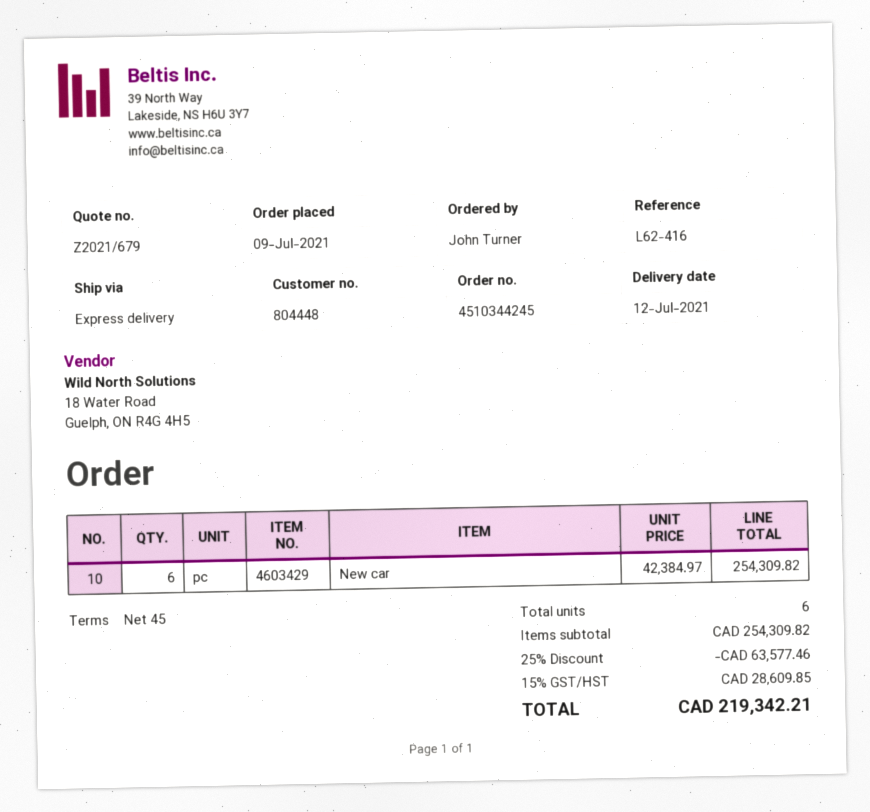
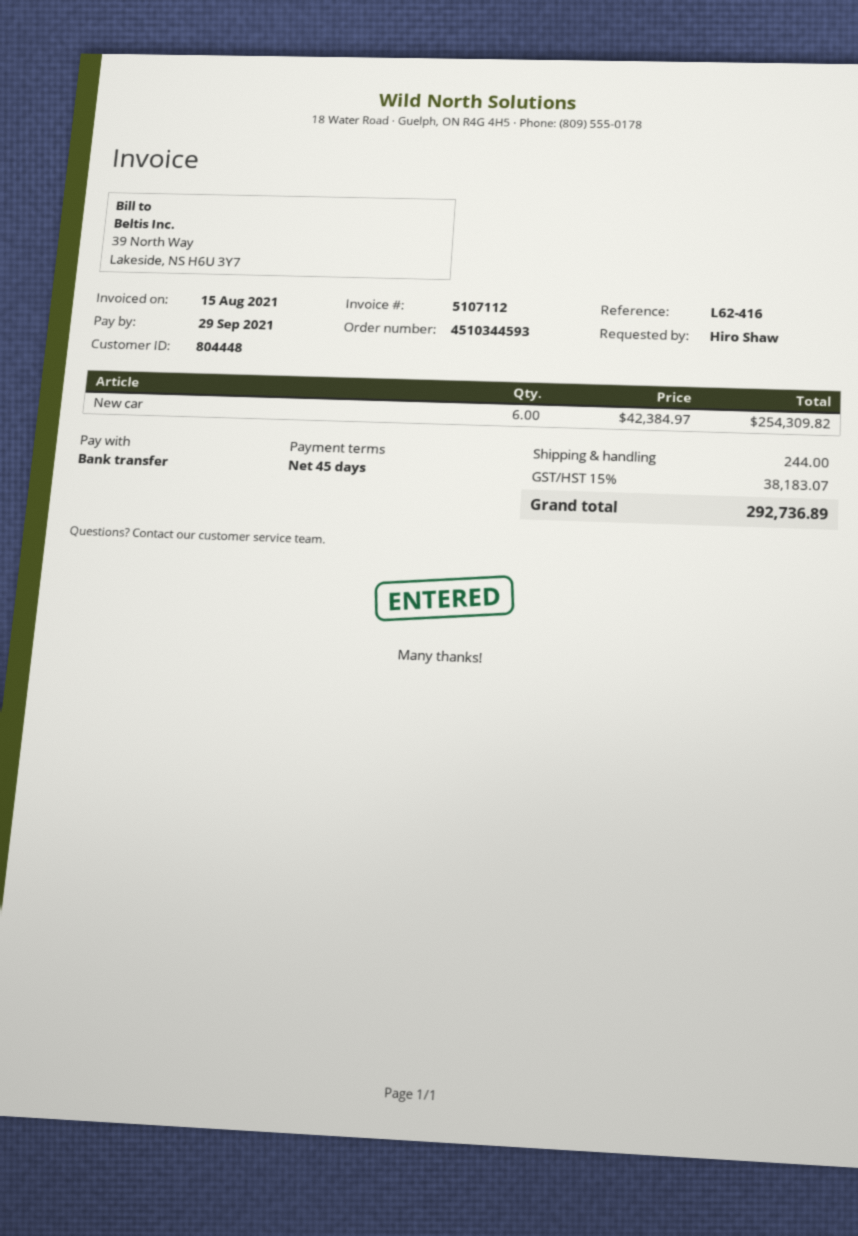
order number: 4510344245 -> 4510344593
ordered by: John Turner -> Hiro Shaw
discount: 25% = 63577.46 -> none
shipping: none -> 244.00
tax: 15% = 28609.85 -> 15% = 38183.07
total: 219342.21 -> 292736.89

